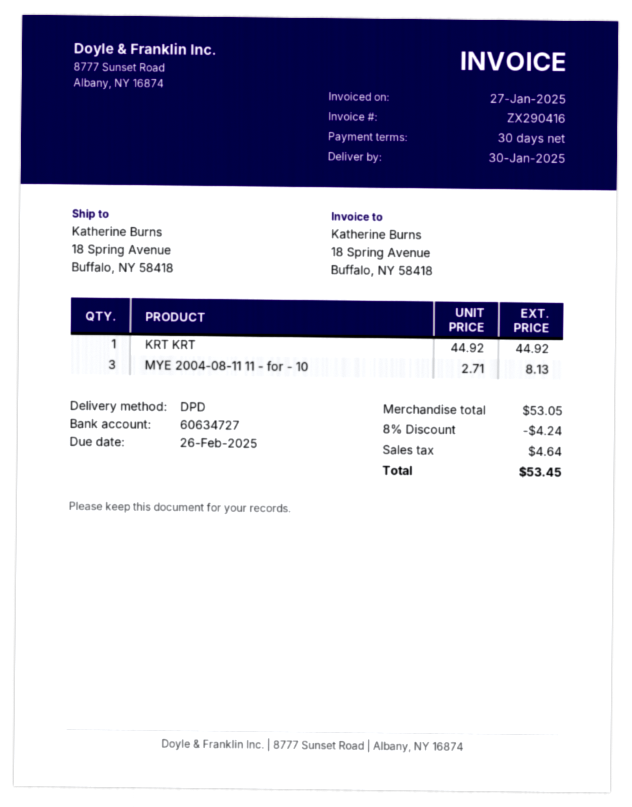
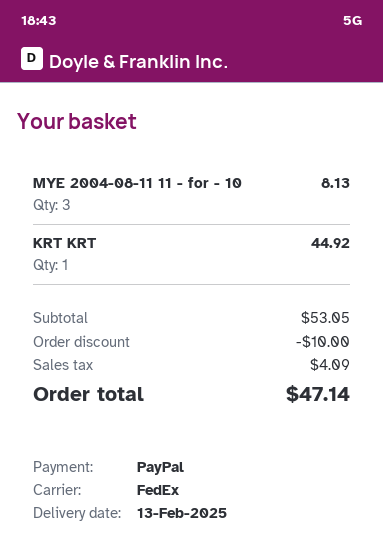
delivery date: 2025-01-30 -> 2025-02-13
shipping method: DPD -> FedEx
discount: 4.24 -> 10.00
tax: 4.64 -> 4.09
total: 53.45 -> 47.14

